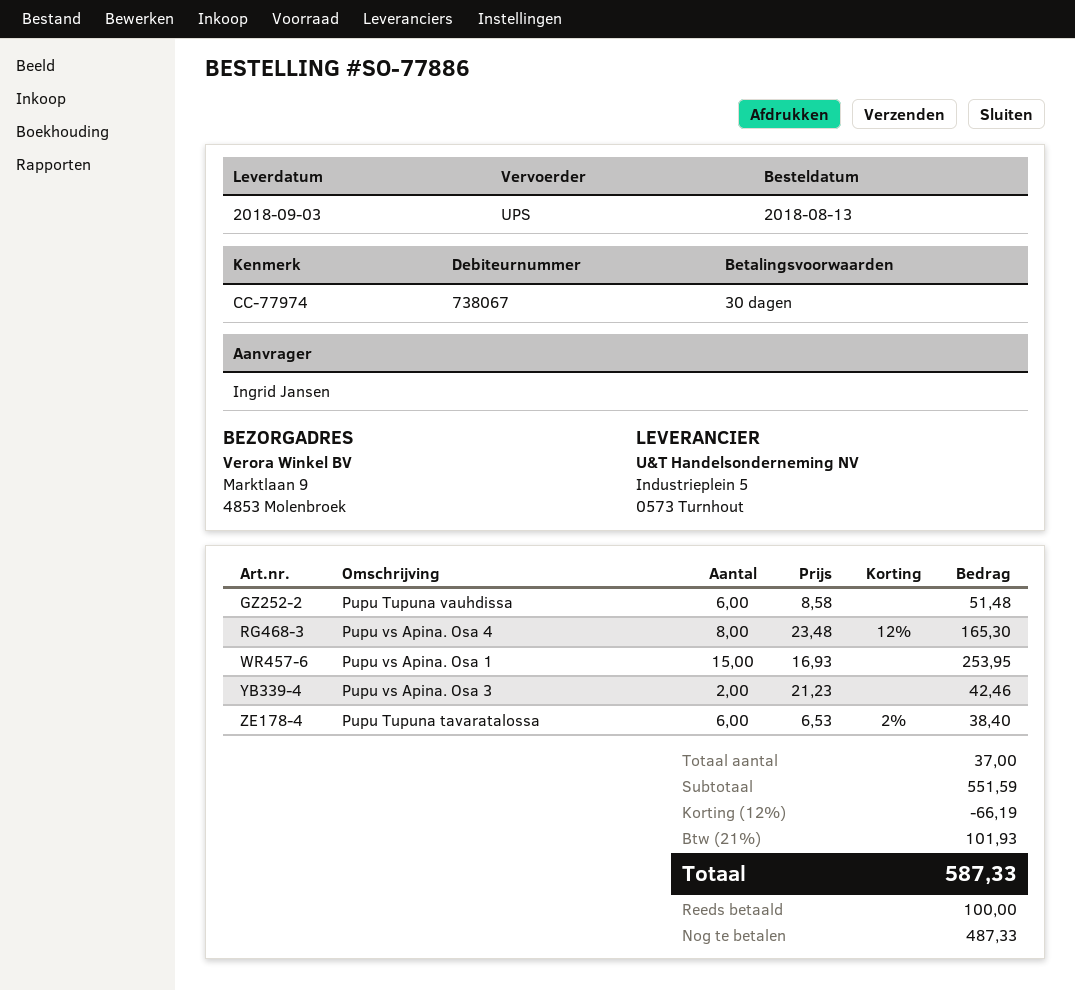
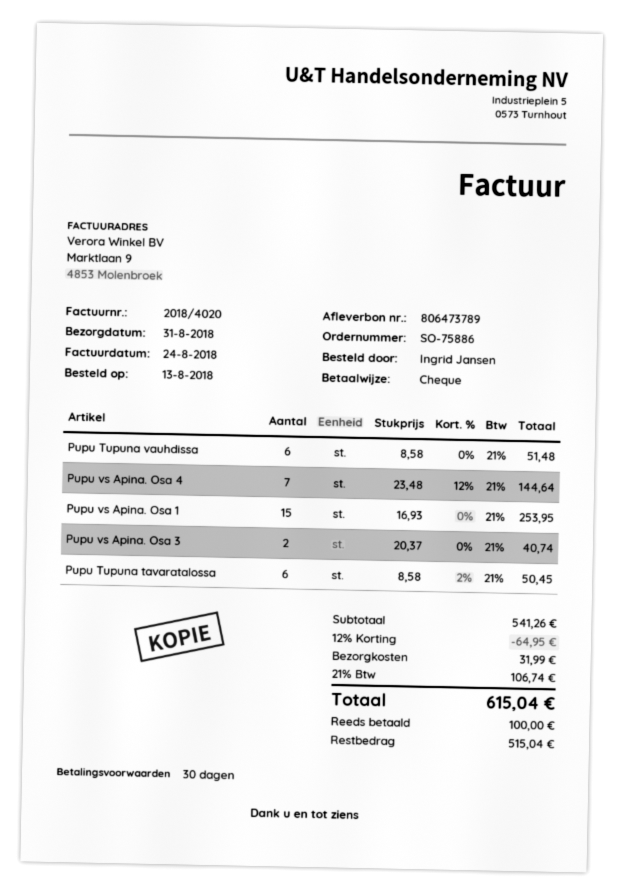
order number: SO-77886 -> SO-75886
delivery date: 2018-09-03 -> 2018-08-31
Pupu vs Apina. Osa 4: 8 x 23.48 - 12% = 165.30 -> 7 x 23.48 - 12% = 144.64
Pupu vs Apina. Osa 3: 2 x 21.23 = 42.46 -> 2 x 20.37 = 40.74
Pupu Tupuna tavaratalossa: 6 x 6.53 - 2% = 38.40 -> 6 x 8.58 - 2% = 50.45
subtotal: 551.59 -> 541.26
discount: 12% = 66.19 -> 12% = 64.95
shipping: none -> 31.99
tax: 21% = 101.93 -> 21% = 106.74
total: 587.33 -> 615.04
balance: 487.33 -> 515.04

